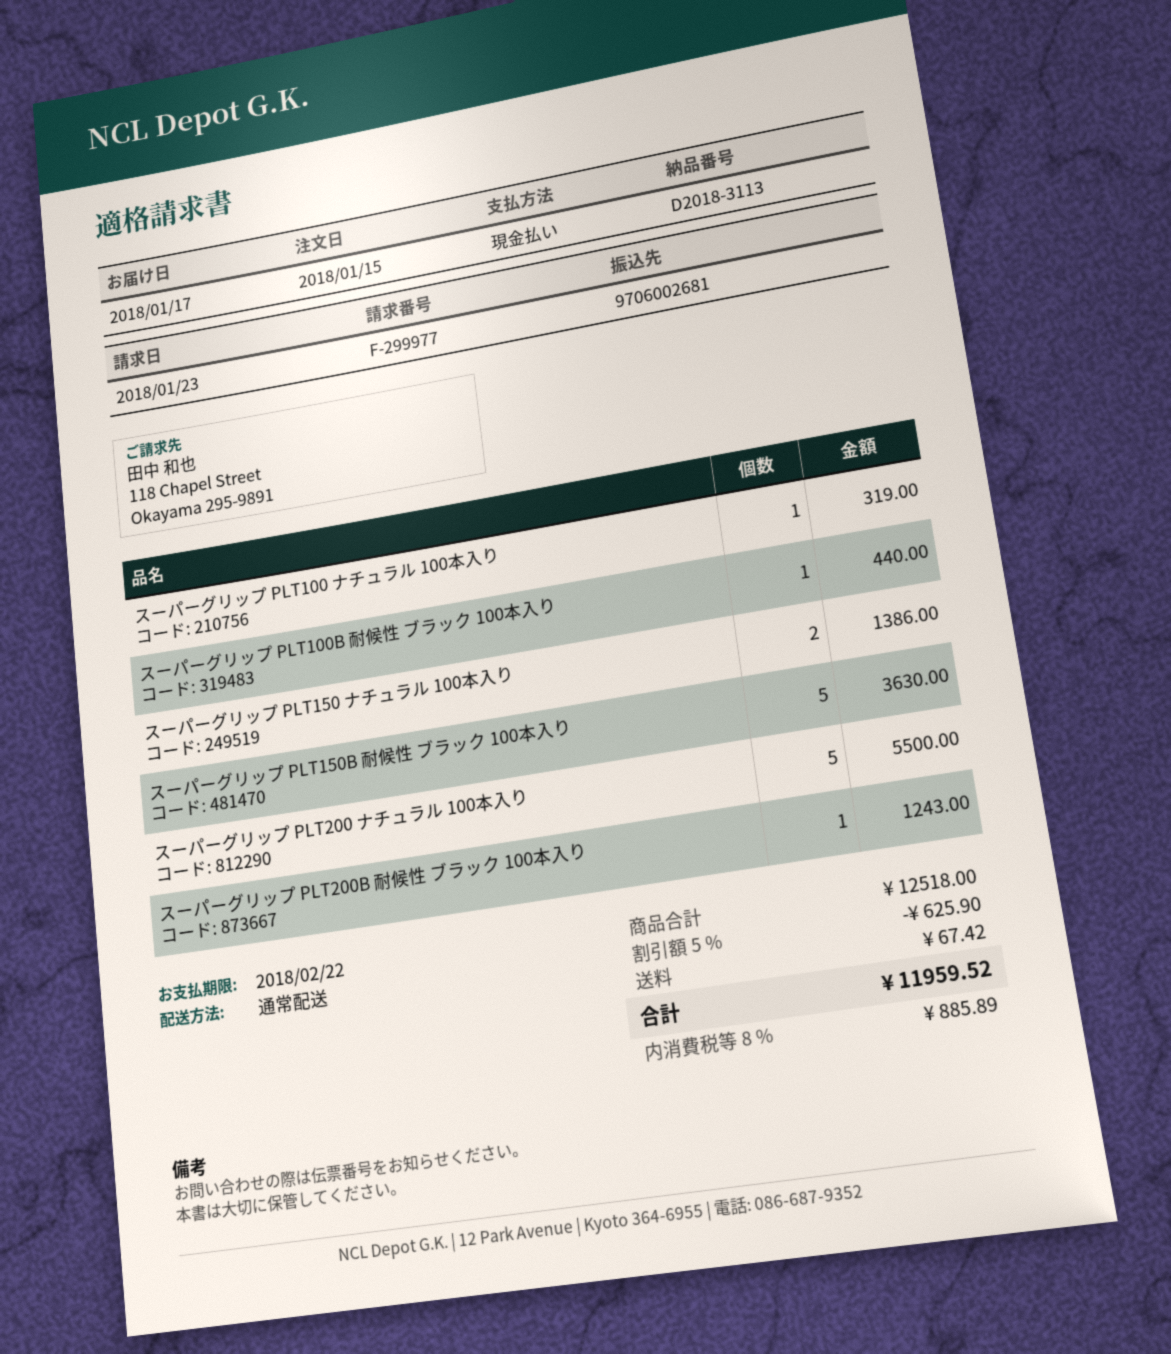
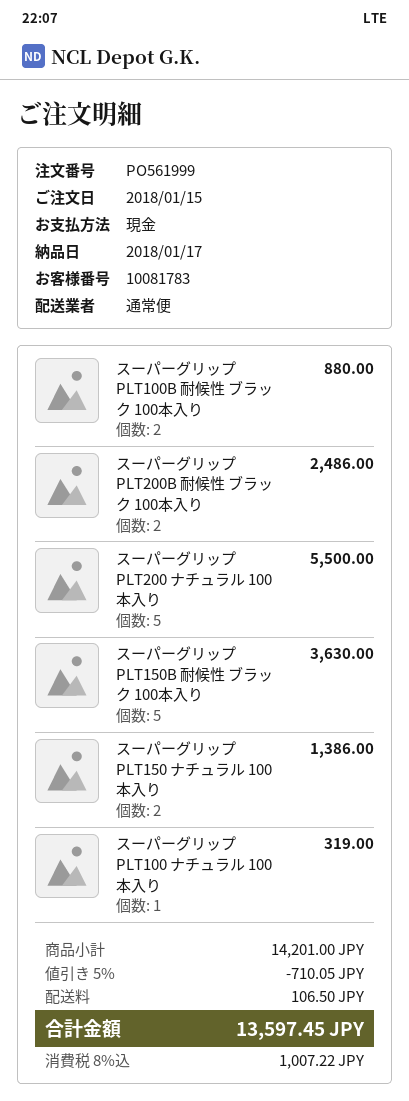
スーパーグリップ PLT100B 耐候性 ブラック 100本入り: 1 for 440.00 -> 2 for 880.00
スーパーグリップ PLT200B 耐候性 ブラック 100本入り: 1 for 1243.00 -> 2 for 2486.00
subtotal: 12518.00 -> 14201.00
discount: 5% = 625.90 -> 5% = 710.05
shipping: 67.42 -> 106.50
tax: 8% = 885.89 -> 8% = 1007.22
total: 11959.52 -> 13597.45

